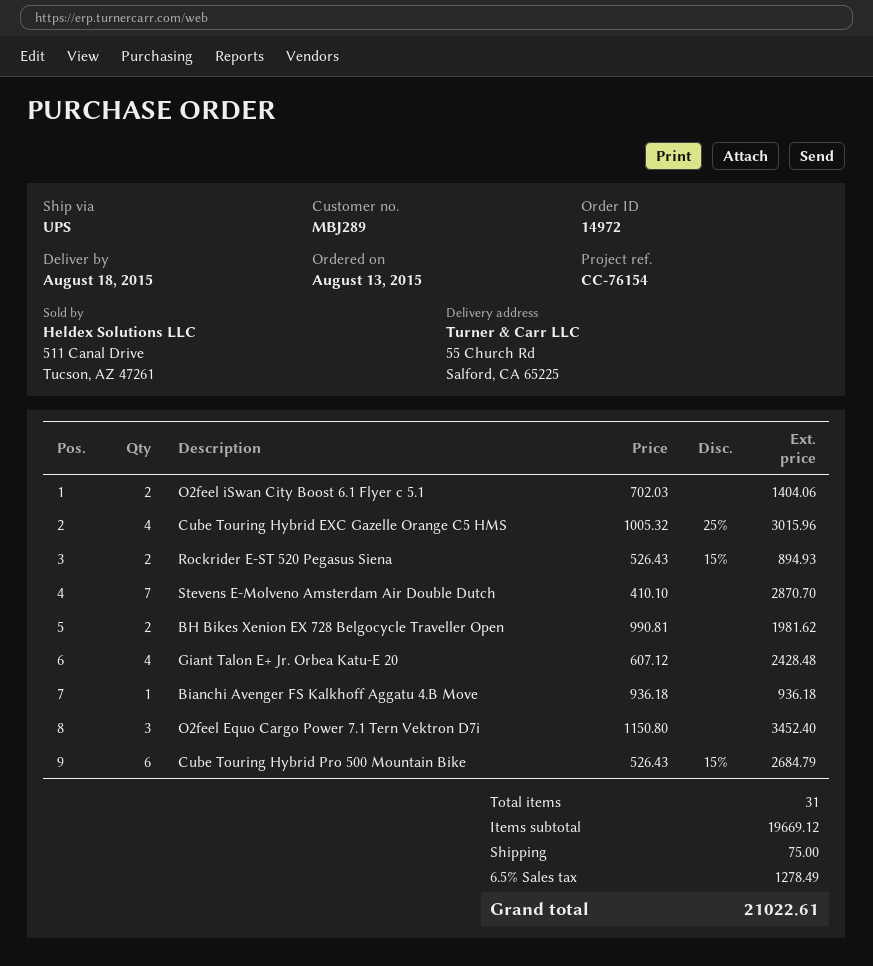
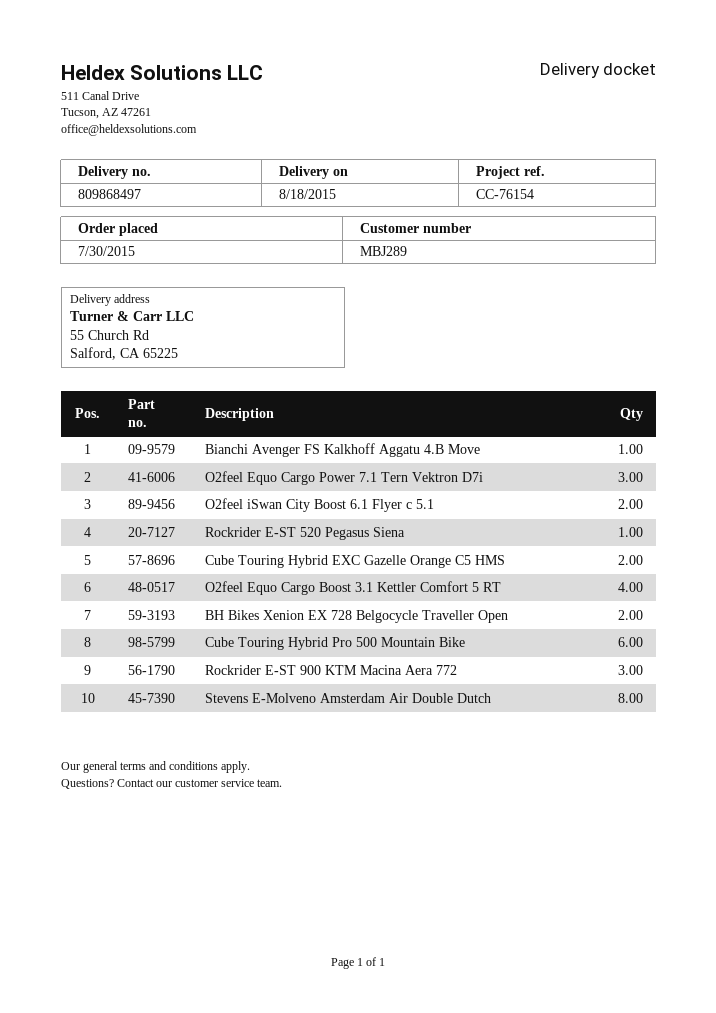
order date: 2015-08-13 -> 2015-07-30
Cube Touring Hybrid EXC Gazelle Orange C5 HMS: 4 -> 2
Rockrider E-ST 520 Pegasus Siena: 2 -> 1
Stevens E-Molveno Amsterdam Air Double Dutch: 7 -> 8
Giant Talon E+ Jr. Orbea Katu-E 20: 4 -> none
O2feel Equo Cargo Boost 3.1 Kettler Comfort 5 RT: none -> 4
Rockrider E-ST 900 KTM Macina Aera 772: none -> 3

